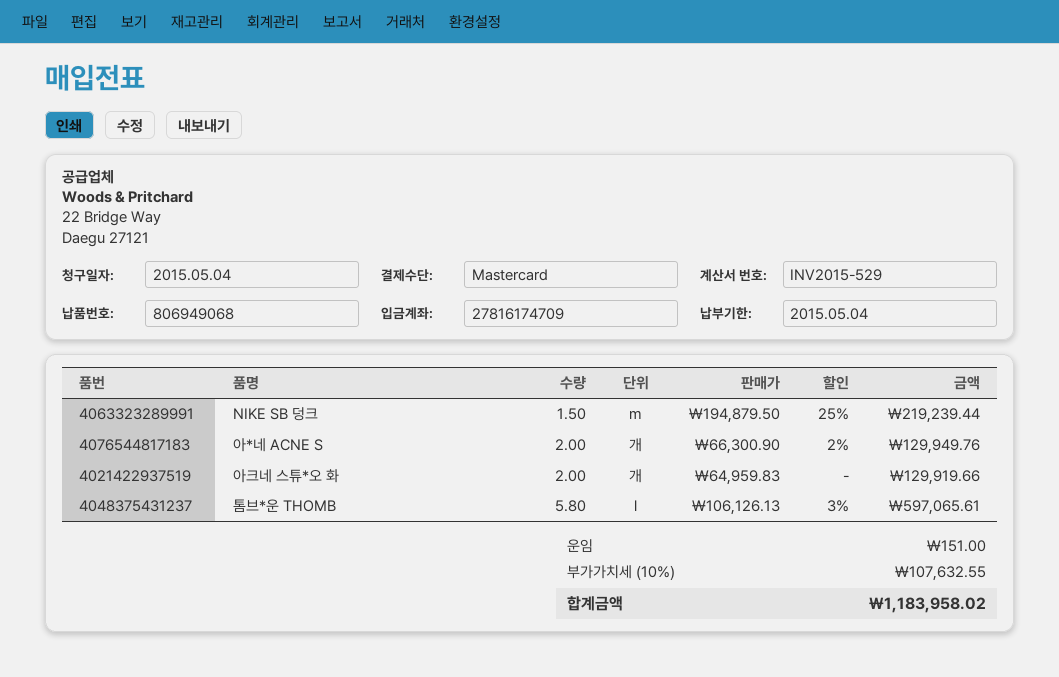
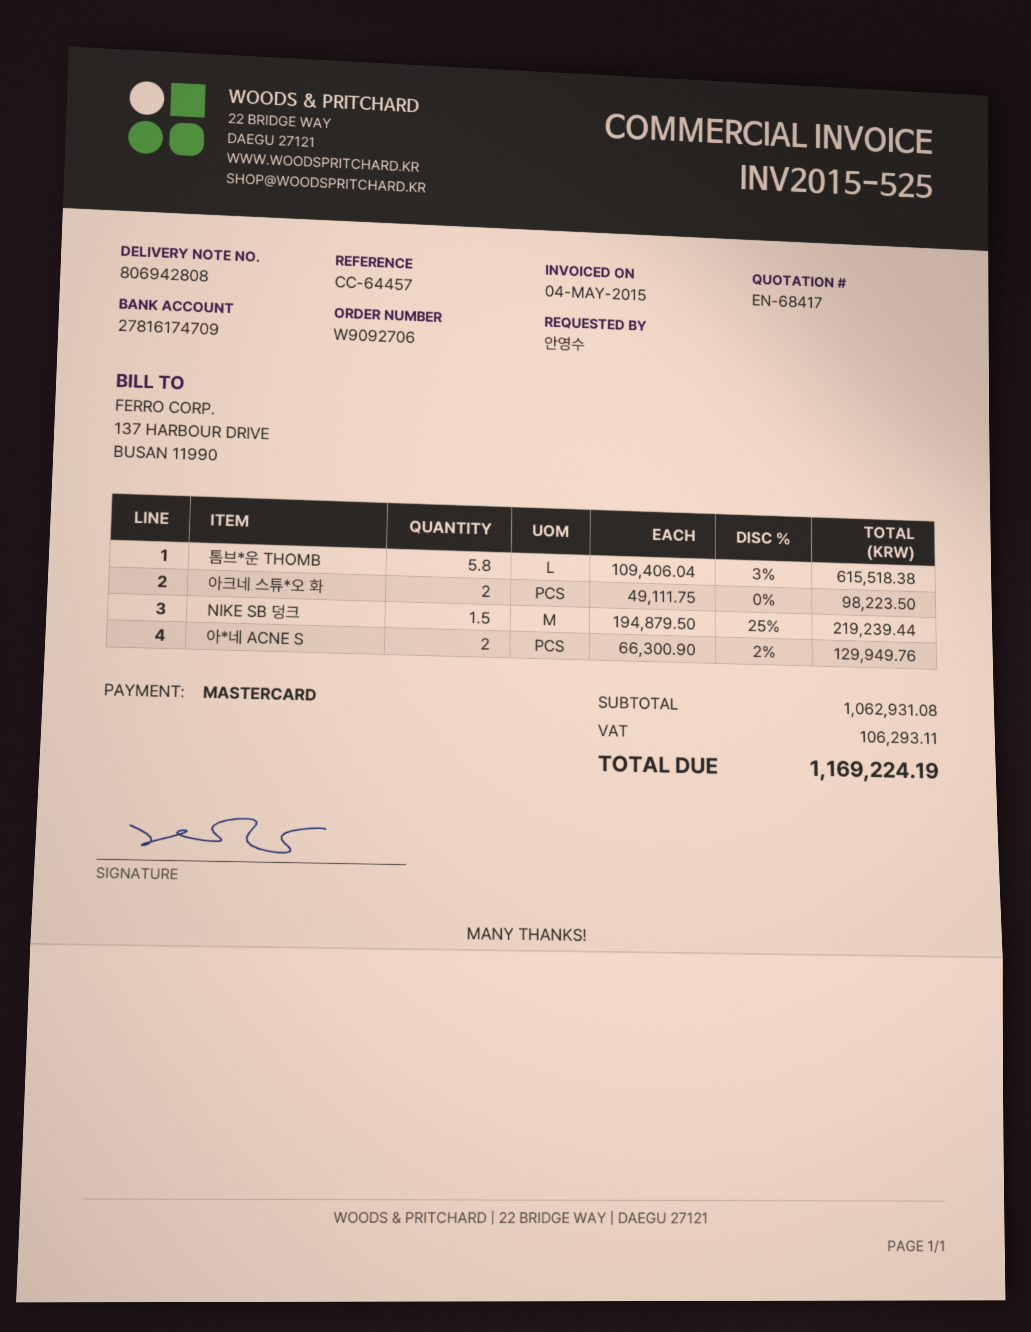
delivery note number: 806949068 -> 806942808
invoice number: INV2015-529 -> INV2015-525
아크네 스튜*오 화: 2 x 64959.83 = 129919.66 -> 2 x 49111.75 = 98223.50
톰브*운 THOMB: 5.8 x 106126.13 - 3% = 597065.61 -> 5.8 x 109406.04 - 3% = 615518.38
shipping: 151.00 -> none
tax: 107632.55 -> 106293.11
total: 1183958.02 -> 1169224.19

